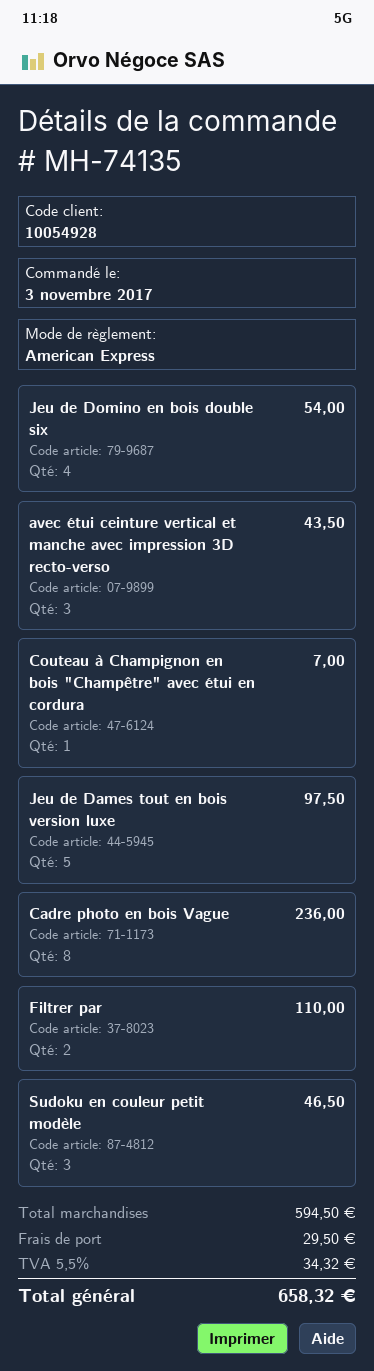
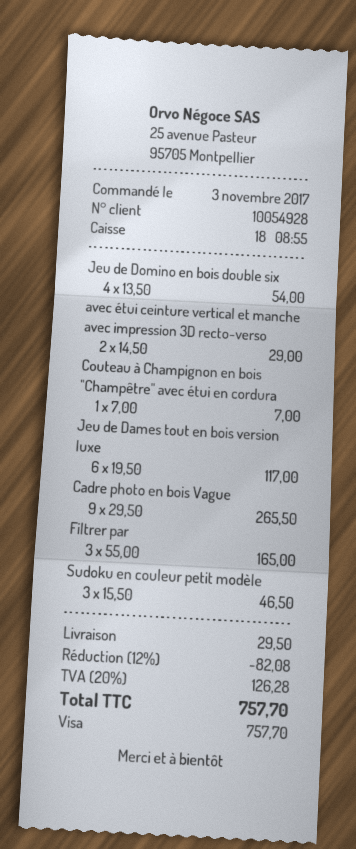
payment method: American Express -> Visa
avec étui ceinture vertical et manche avec impression 3D recto-verso: 3 for 43.50 -> 2 for 29.00
Jeu de Dames tout en bois version luxe: 5 for 97.50 -> 6 for 117.00
Cadre photo en bois Vague: 8 for 236.00 -> 9 for 265.50
Filtrer par: 2 for 110.00 -> 3 for 165.00
discount: none -> 12% = 82.08
tax: 5.5% = 34.32 -> 20% = 126.28
total: 658.32 -> 757.70

